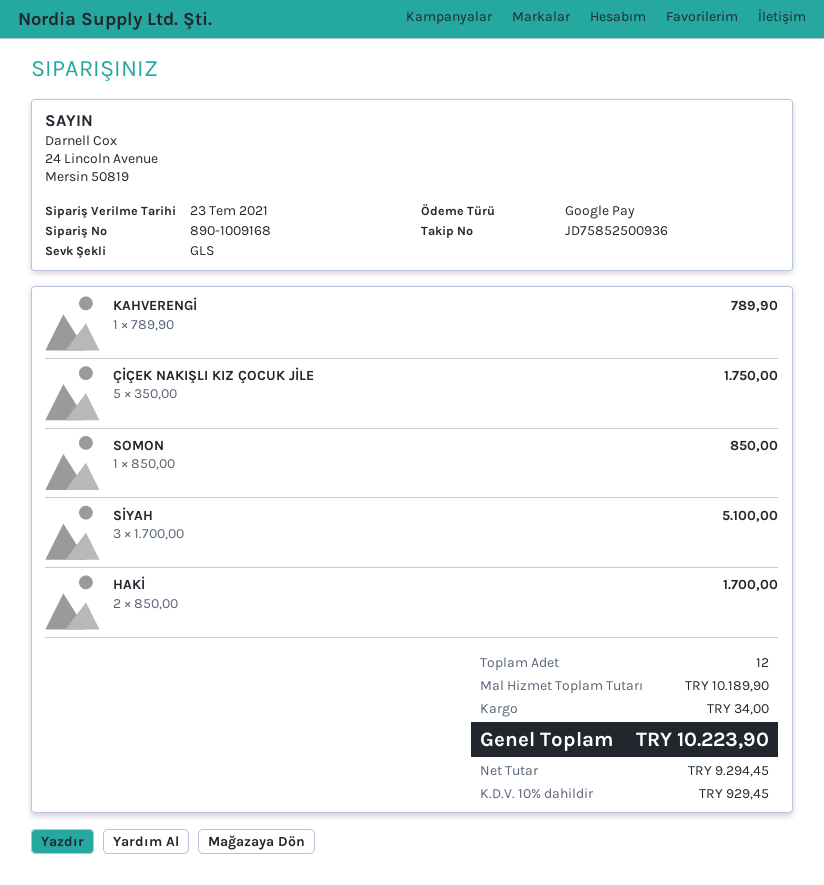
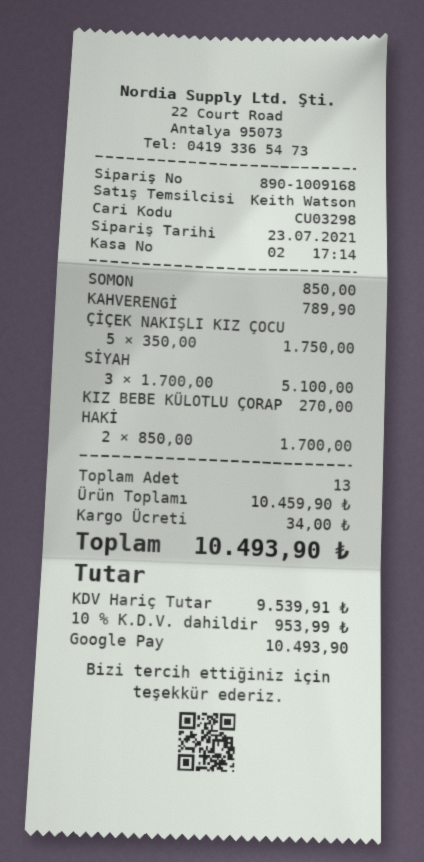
KIZ BEBE KÜLOTLU ÇORAP: none -> 1 x 270.00 = 270.00
total quantity: 12 -> 13
subtotal: 10189.90 -> 10459.90
net: 9294.45 -> 9539.91
tax: 10% = 929.45 -> 10% = 953.99
total: 10223.90 -> 10493.90

